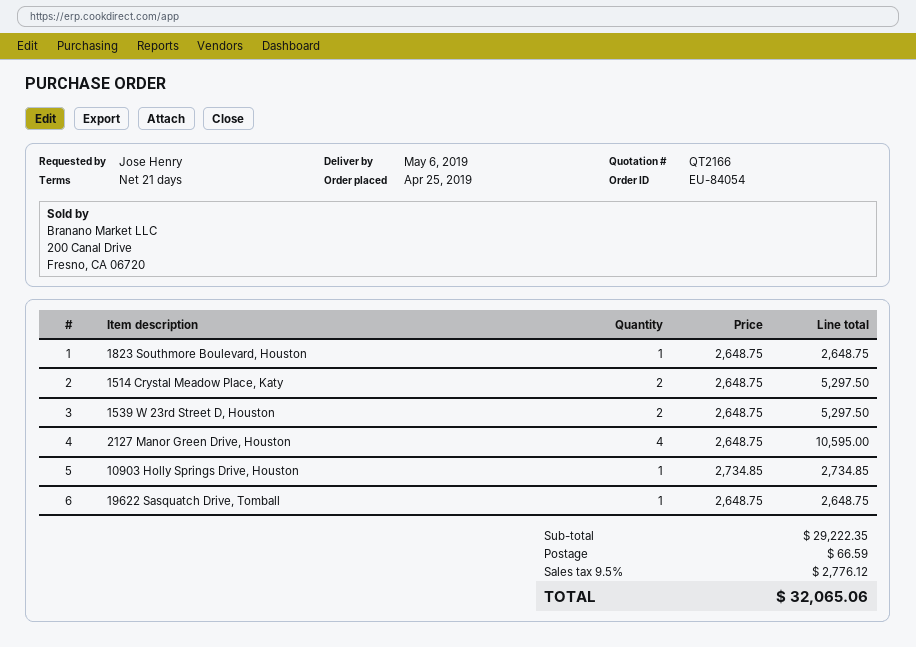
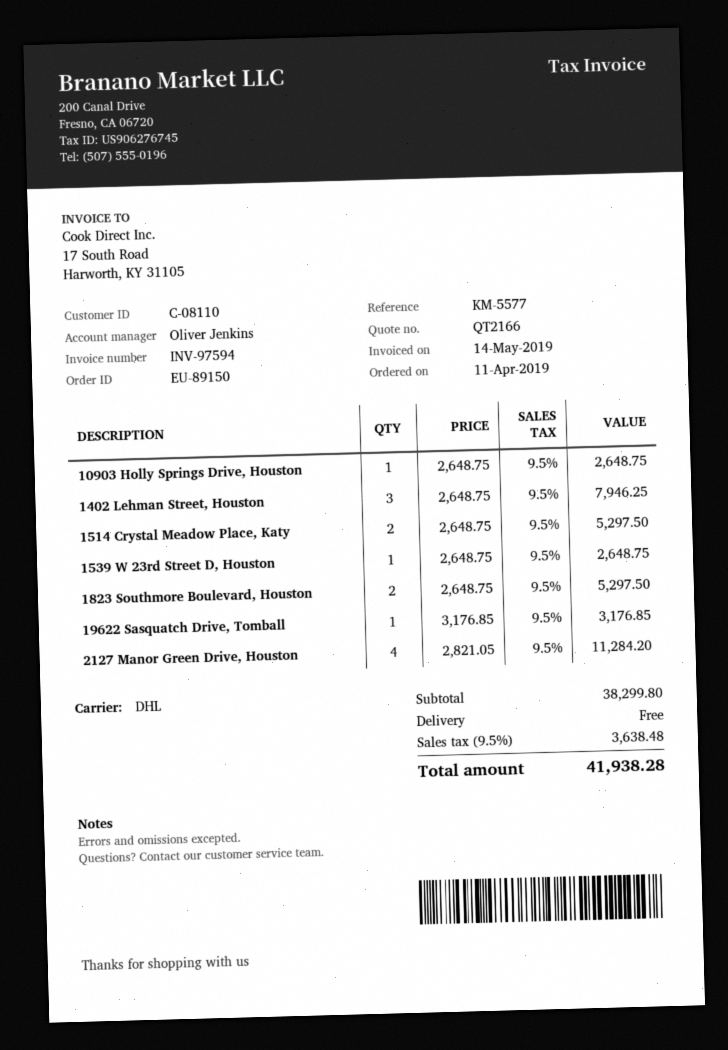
order number: EU-84054 -> EU-89150
order date: 2019-04-25 -> 2019-04-11
1823 Southmore Boulevard, Houston: 1 x 2648.75 = 2648.75 -> 2 x 2648.75 = 5297.50
1539 W 23rd Street D, Houston: 2 x 2648.75 = 5297.50 -> 1 x 2648.75 = 2648.75
2127 Manor Green Drive, Houston: 4 x 2648.75 = 10595.00 -> 4 x 2821.05 = 11284.20
10903 Holly Springs Drive, Houston: 1 x 2734.85 = 2734.85 -> 1 x 2648.75 = 2648.75
19622 Sasquatch Drive, Tomball: 1 x 2648.75 = 2648.75 -> 1 x 3176.85 = 3176.85
1402 Lehman Street, Houston: none -> 3 x 2648.75 = 7946.25
subtotal: 29222.35 -> 38299.80
shipping: 66.59 -> 0.00
tax: 9.5% = 2776.12 -> 9.5% = 3638.48
total: 32065.06 -> 41938.28

